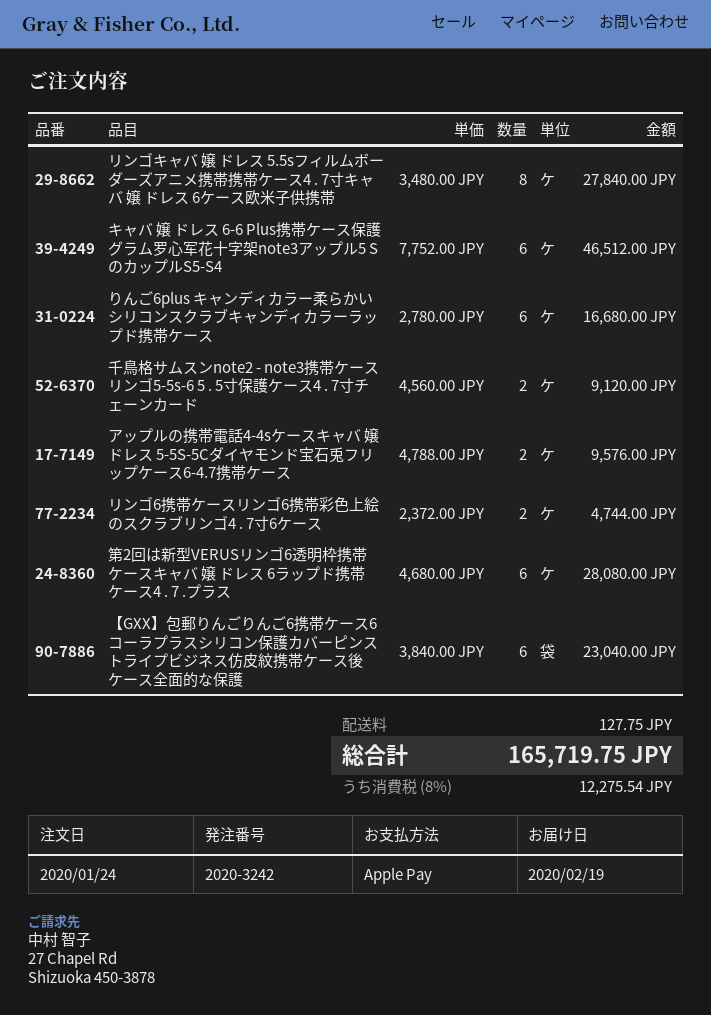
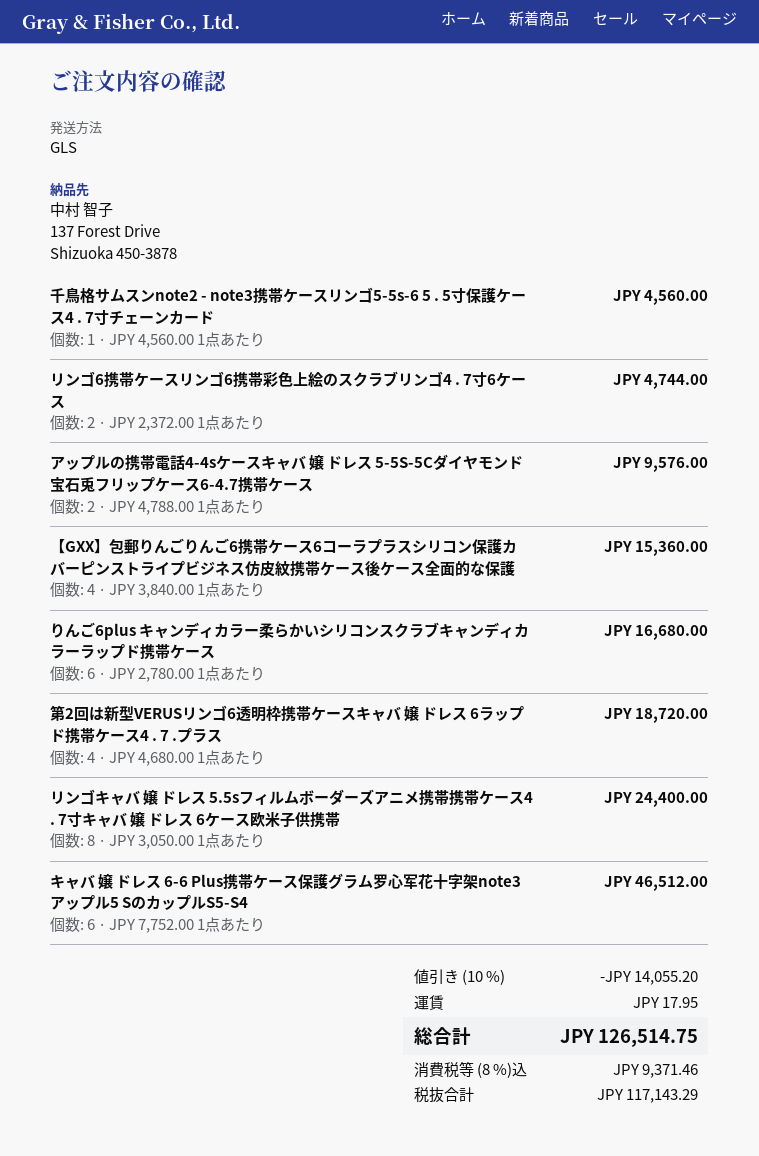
リンゴキャバ 嬢 ドレス 5.5sフィルムボーダーズアニメ携帯携帯ケース4 . 7寸キャバ 嬢 ドレス 6ケース欧米子供携帯: 8 x 3480.00 = 27840.00 -> 8 x 3050.00 = 24400.00
千鳥格サムスンnote2 - note3携帯ケースリンゴ5-5s-6 5 . 5寸保護ケース4 . 7寸チェーンカード: 2 x 4560.00 = 9120.00 -> 1 x 4560.00 = 4560.00
第2回は新型VERUSリンゴ6透明枠携帯ケースキャバ 嬢 ドレス 6ラップド携帯ケース4 . 7 .プラス: 6 x 4680.00 = 28080.00 -> 4 x 4680.00 = 18720.00
【GXX】包郵りんごりんご6携帯ケース6コーラプラスシリコン保護カバーピンストライプビジネス仿皮紋携帯ケース後ケース全面的な保護: 6 x 3840.00 = 23040.00 -> 4 x 3840.00 = 15360.00
discount: none -> 10% = 14055.20
shipping: 127.75 -> 17.95
tax: 8% = 12275.54 -> 8% = 9371.46
total: 165719.75 -> 126514.75

